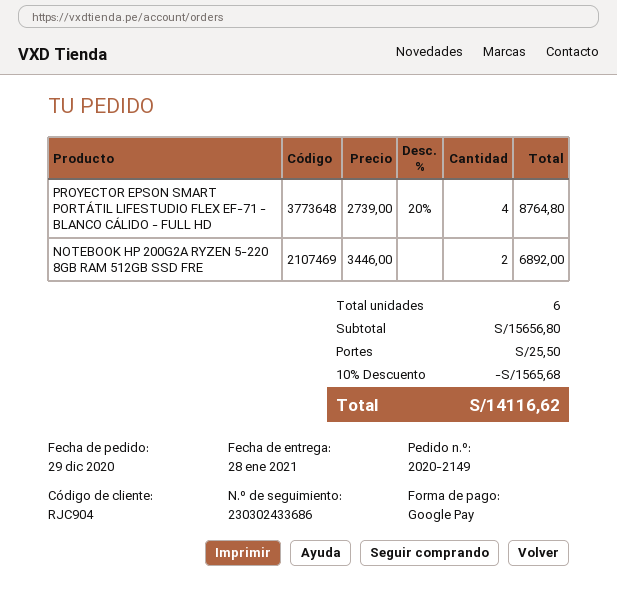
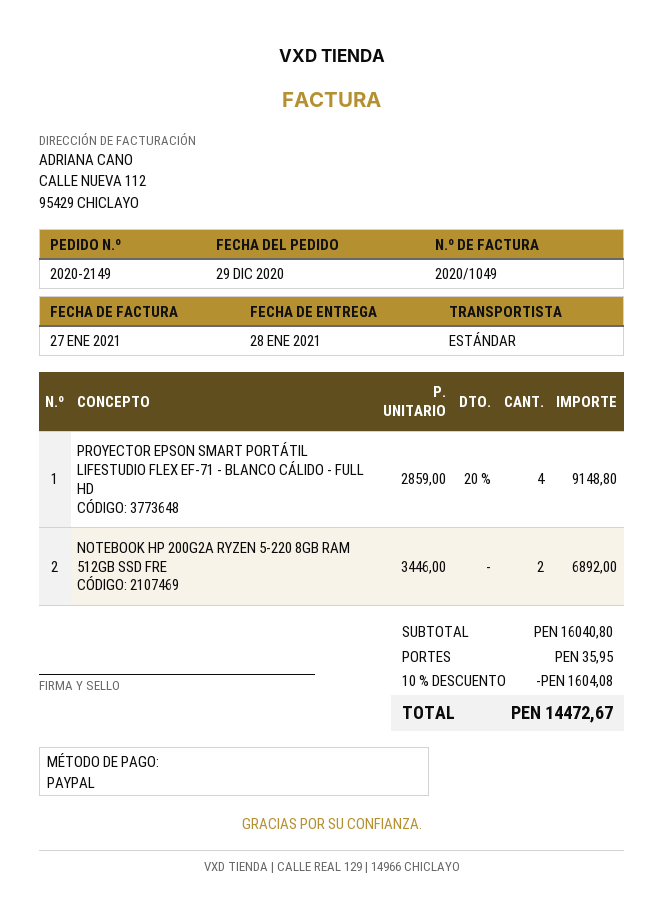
payment method: Google Pay -> PayPal
PROYECTOR EPSON SMART PORTÁTIL LIFESTUDIO FLEX EF-71 - BLANCO CÁLIDO - FULL HD: 4 x 2739.00 - 20% = 8764.80 -> 4 x 2859.00 - 20% = 9148.80
subtotal: 15656.80 -> 16040.80
discount: 10% = 1565.68 -> 10% = 1604.08
shipping: 25.50 -> 35.95
total: 14116.62 -> 14472.67

